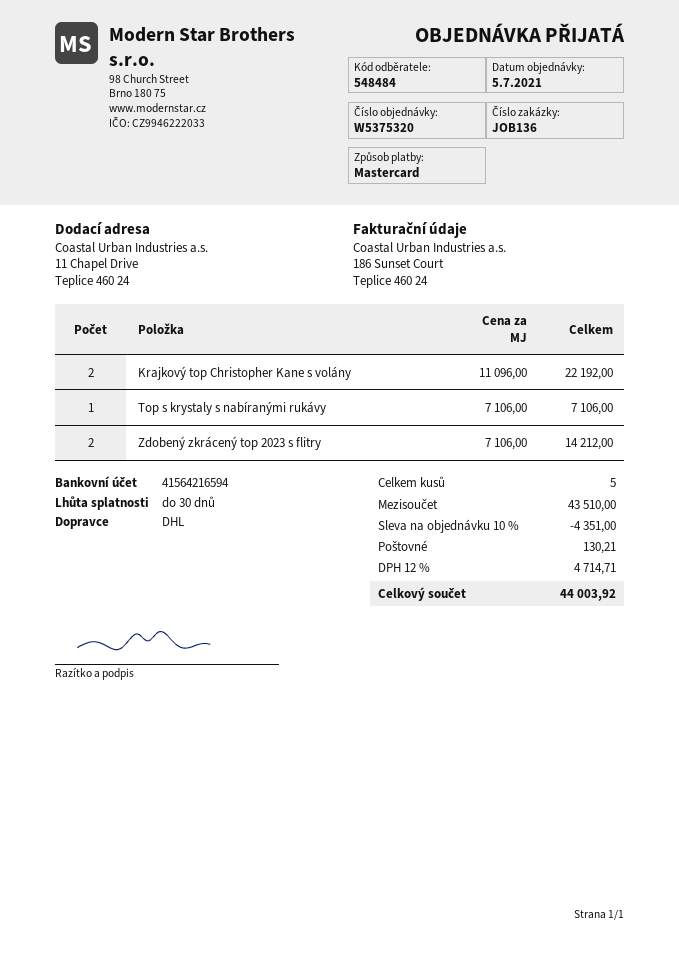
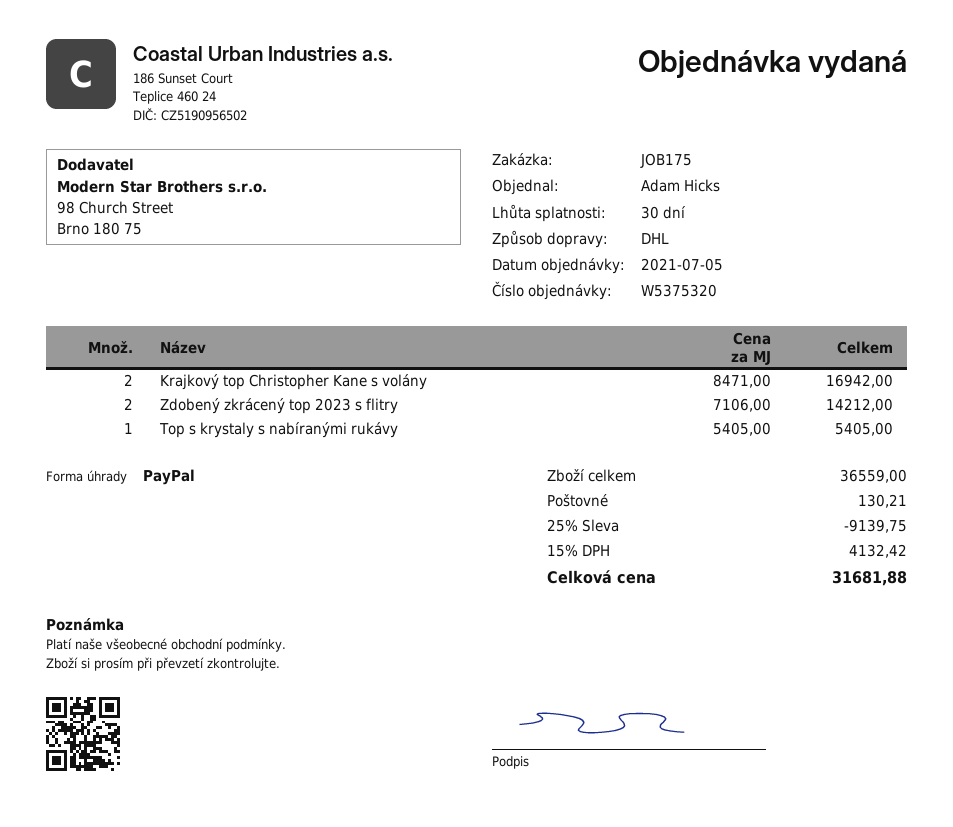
reference: JOB136 -> JOB175
payment method: Mastercard -> PayPal
Krajkový top Christopher Kane s volány: 2 x 11096.00 = 22192.00 -> 2 x 8471.00 = 16942.00
Top s krystaly s nabíranými rukávy: 1 x 7106.00 = 7106.00 -> 1 x 5405.00 = 5405.00
subtotal: 43510.00 -> 36559.00
discount: 10% = 4351.00 -> 25% = 9139.75
tax: 12% = 4714.71 -> 15% = 4132.42
total: 44003.92 -> 31681.88

